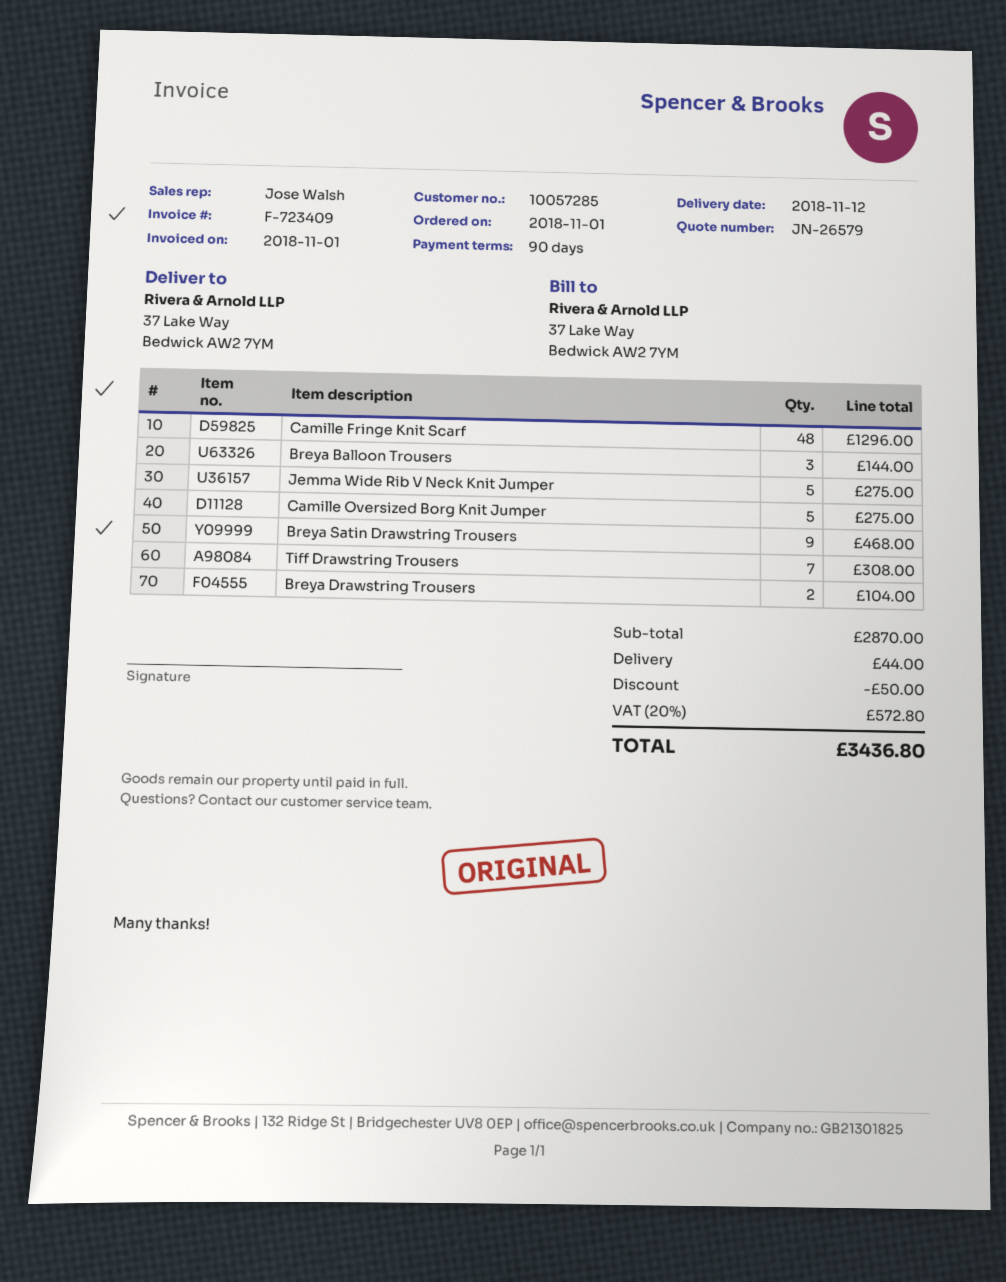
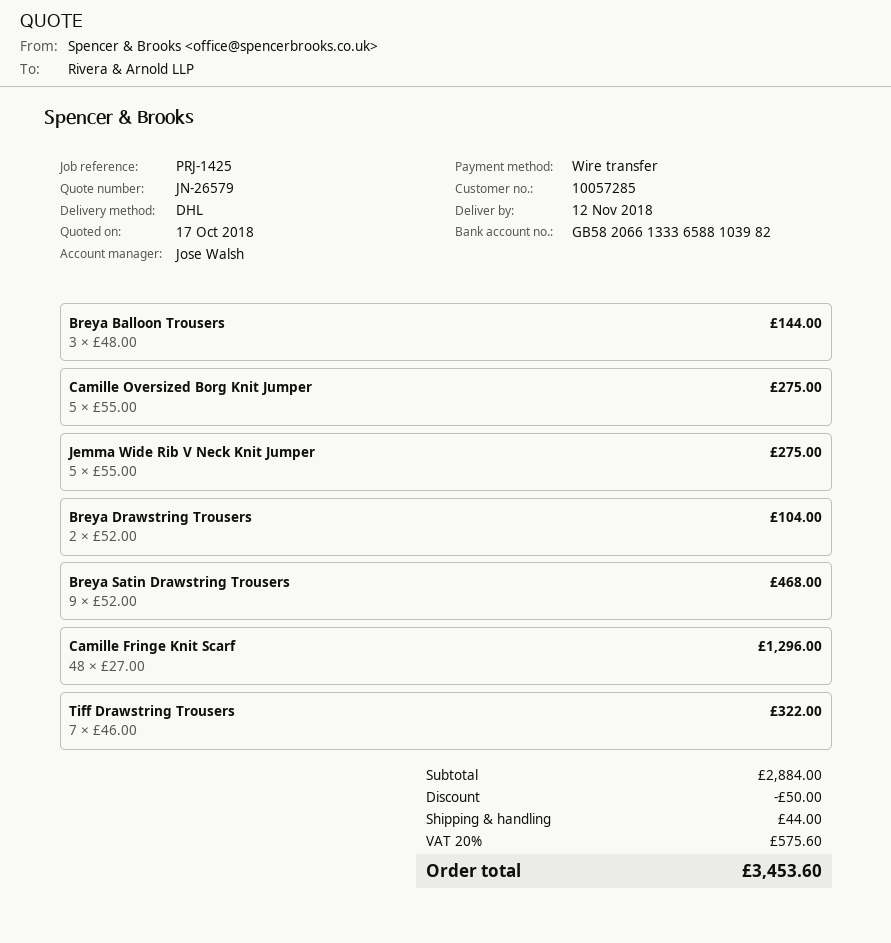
Tiff Drawstring Trousers: 7 for 308.00 -> 7 for 322.00
subtotal: 2870.00 -> 2884.00
tax: 20% = 572.80 -> 20% = 575.60
total: 3436.80 -> 3453.60

